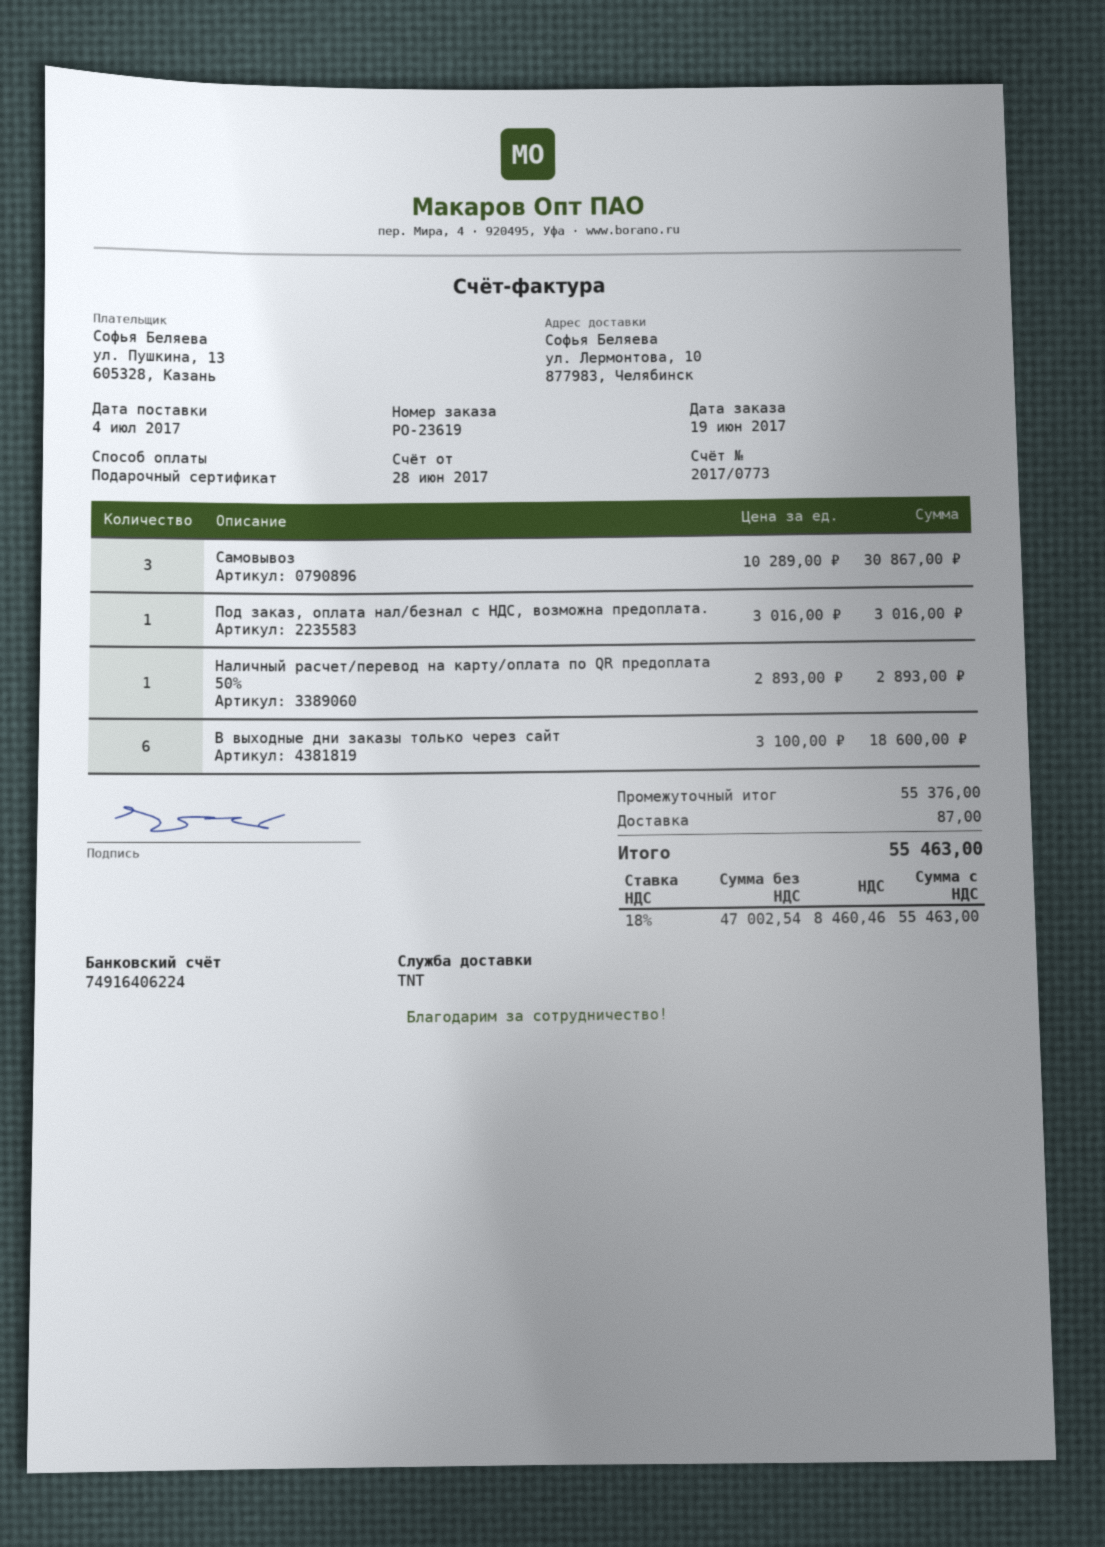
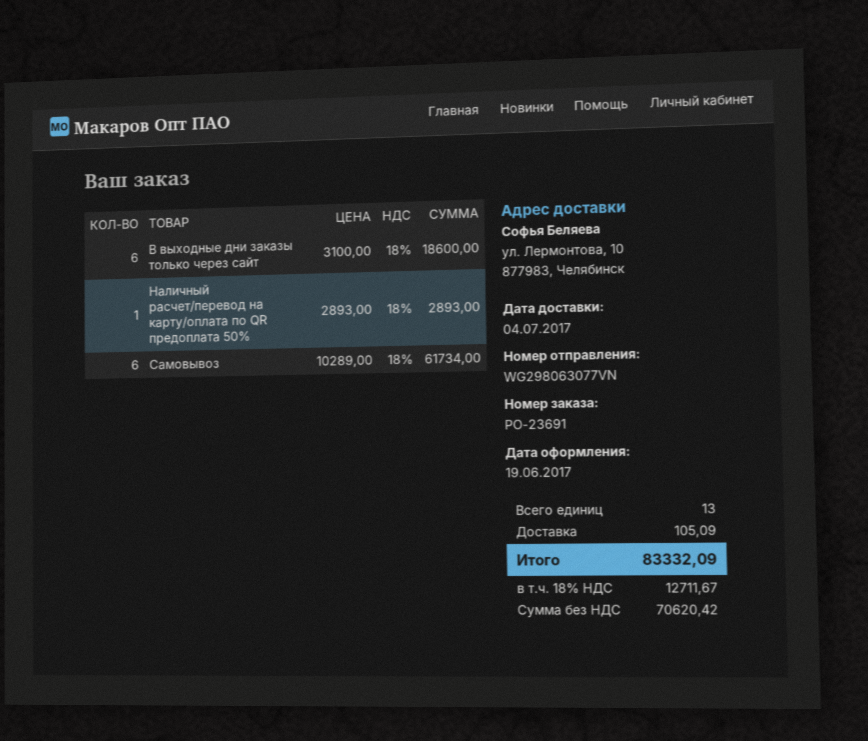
order number: PO-23619 -> PO-23691
Самовывоз: 3 x 10289.00 = 30867.00 -> 6 x 10289.00 = 61734.00
Под заказ, оплата нал/безнал с НДС, возможна предоплата.: 1 x 3016.00 = 3016.00 -> none
shipping: 87.00 -> 105.09
net: 47002.54 -> 70620.42
tax: 18% = 8460.46 -> 18% = 12711.67
total: 55463.00 -> 83332.09

